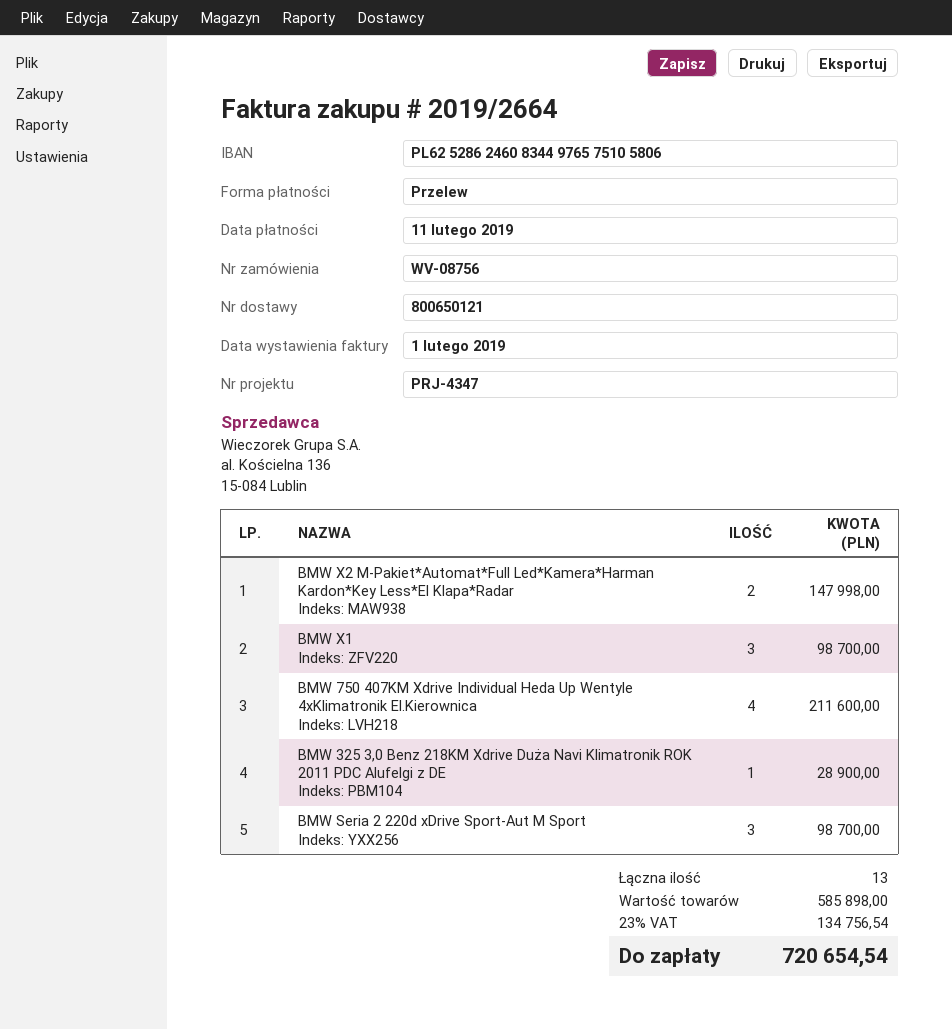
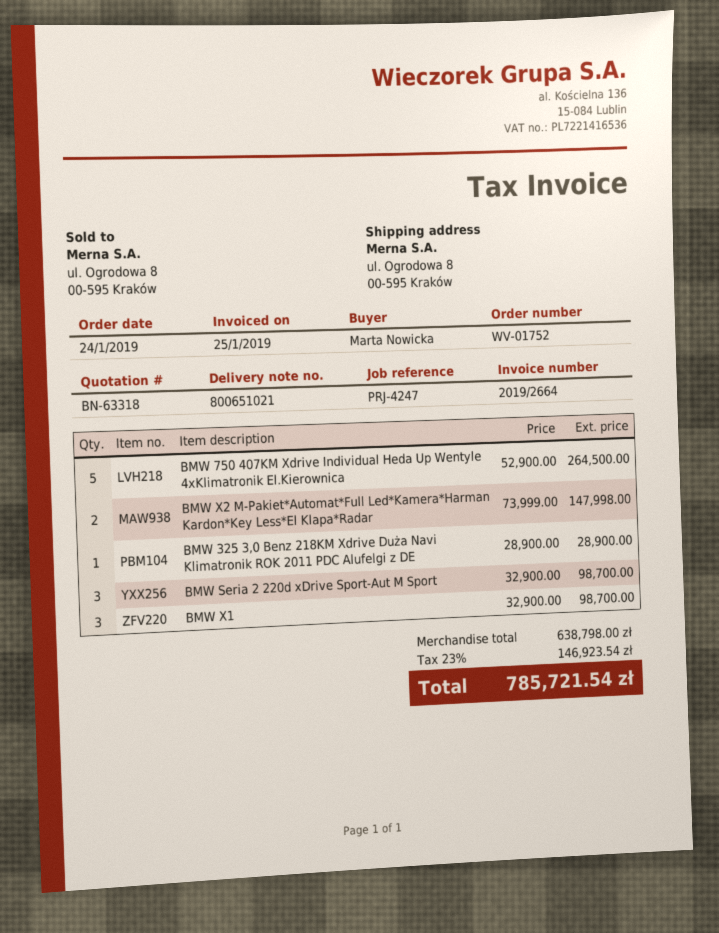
order number: WV-08756 -> WV-01752
delivery note number: 800650121 -> 800651021
invoice date: 2019-02-01 -> 2019-01-25
reference: PRJ-4347 -> PRJ-4247
BMW 750 407KM Xdrive Individual Heda Up Wentyle 4xKlimatronik El.Kierownica: 4 for 211600.00 -> 5 for 264500.00
subtotal: 585898.00 -> 638798.00
tax: 23% = 134756.54 -> 23% = 146923.54
total: 720654.54 -> 785721.54

